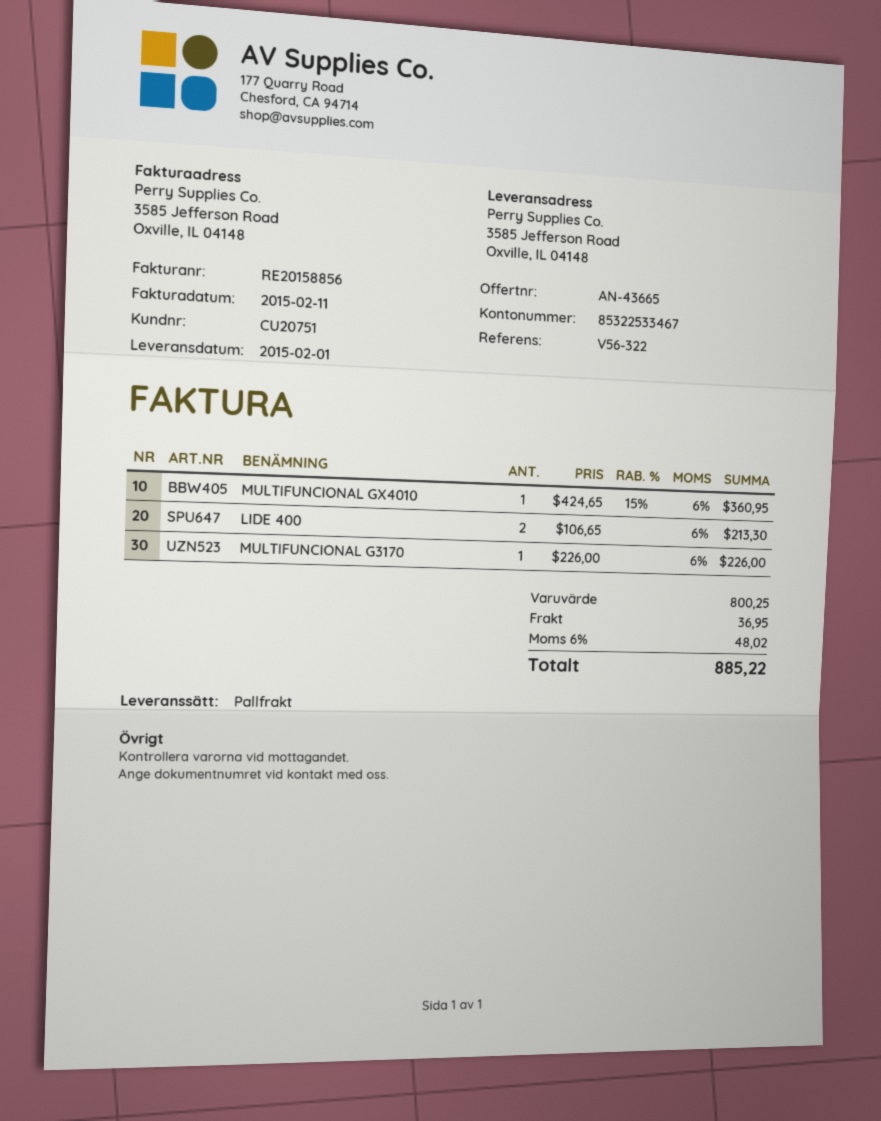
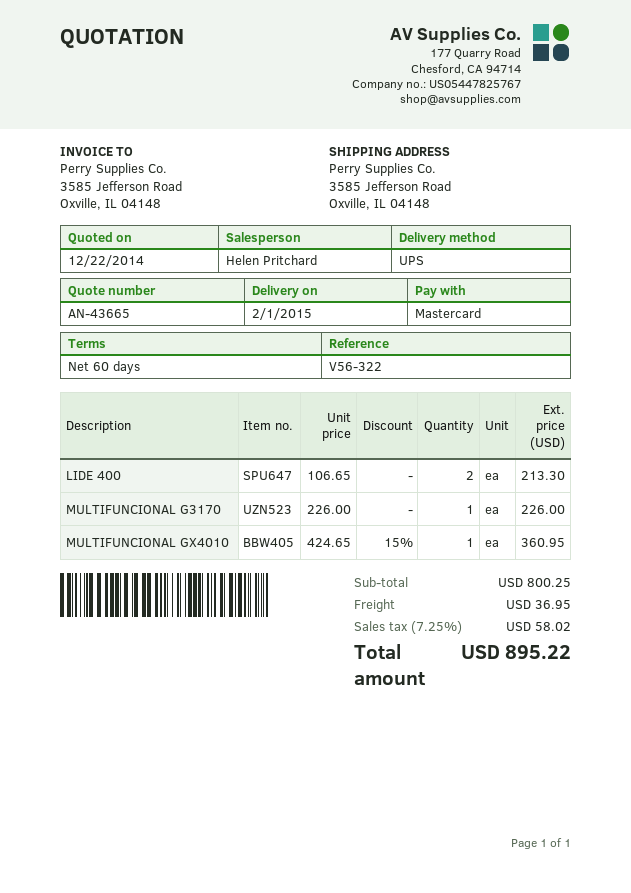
shipping method: pallet freight -> UPS
tax: 6% = 48.02 -> 7.25% = 58.02
total: 885.22 -> 895.22

